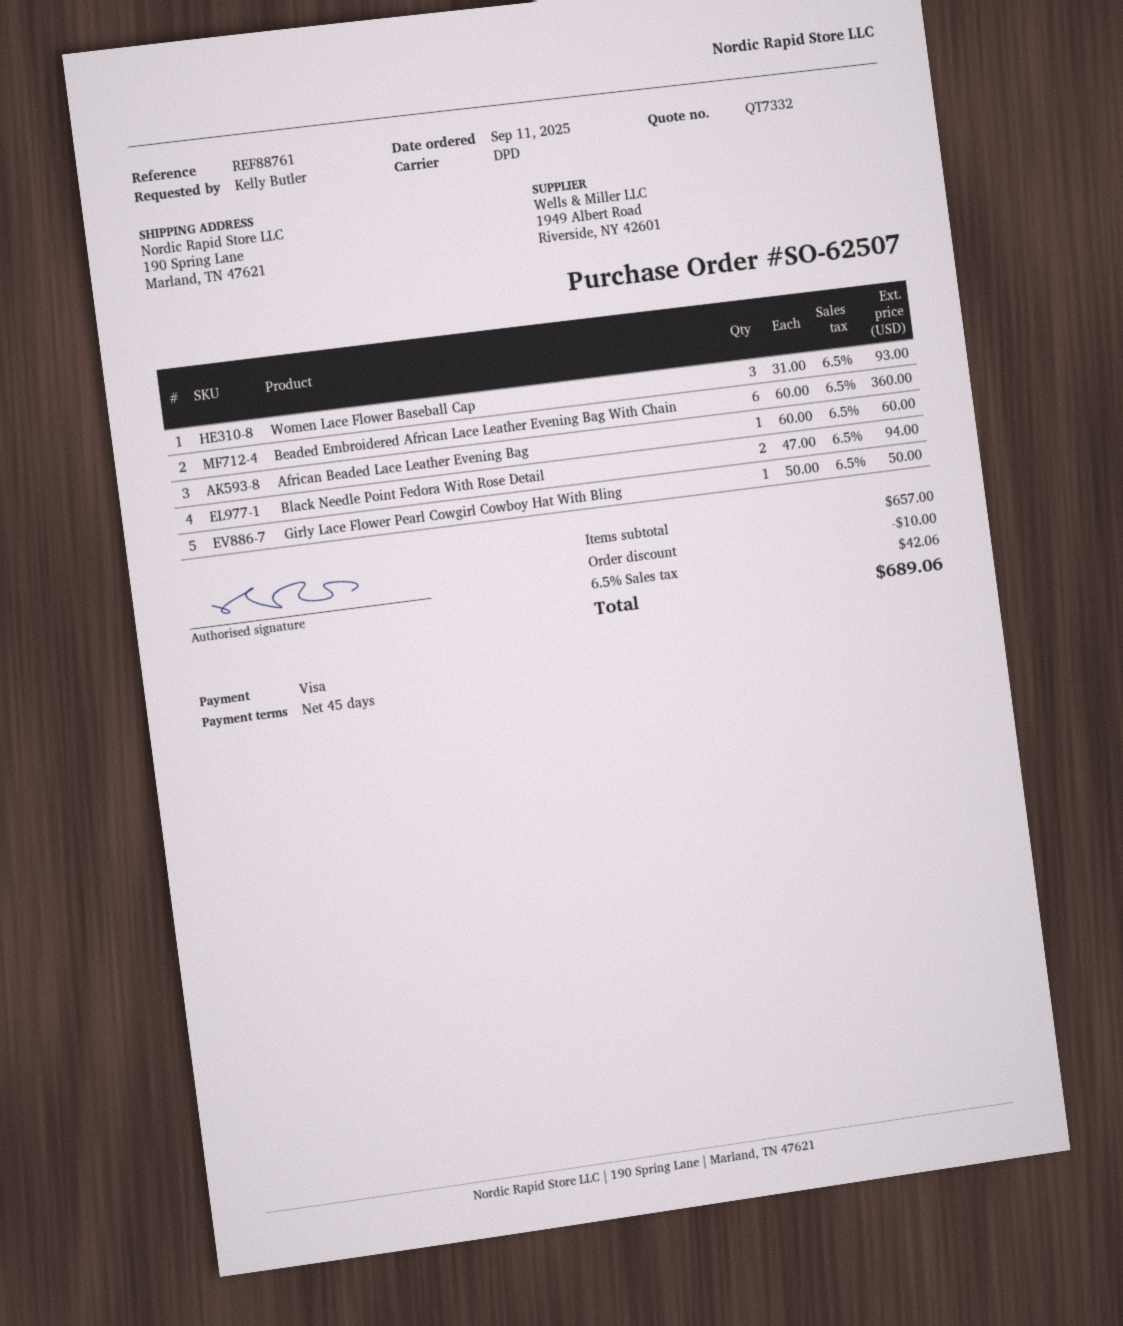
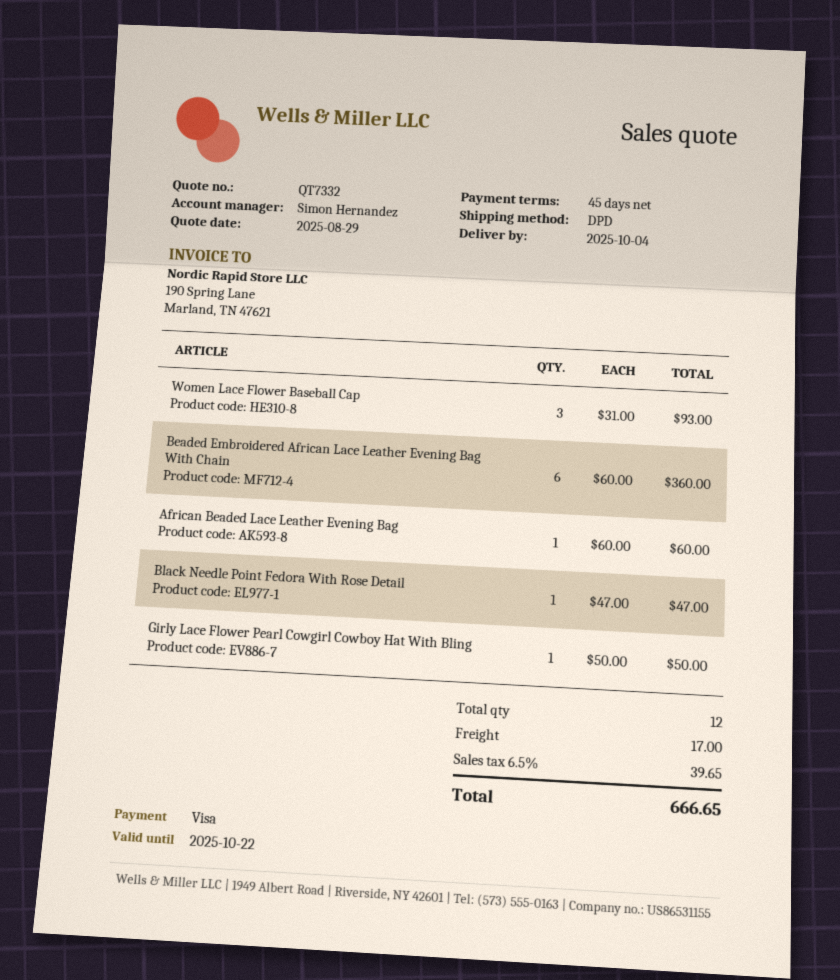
Black Needle Point Fedora With Rose Detail: 2 x 47.00 = 94.00 -> 1 x 47.00 = 47.00
discount: 10.00 -> none
shipping: none -> 17.00
tax: 6.5% = 42.06 -> 6.5% = 39.65
total: 689.06 -> 666.65

